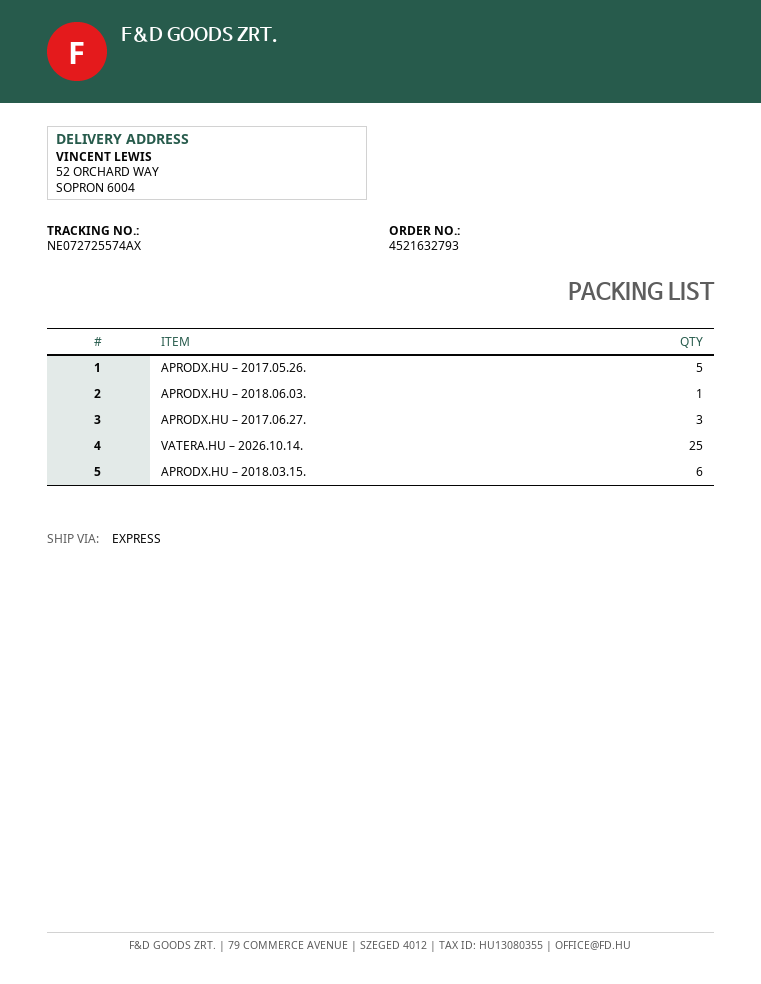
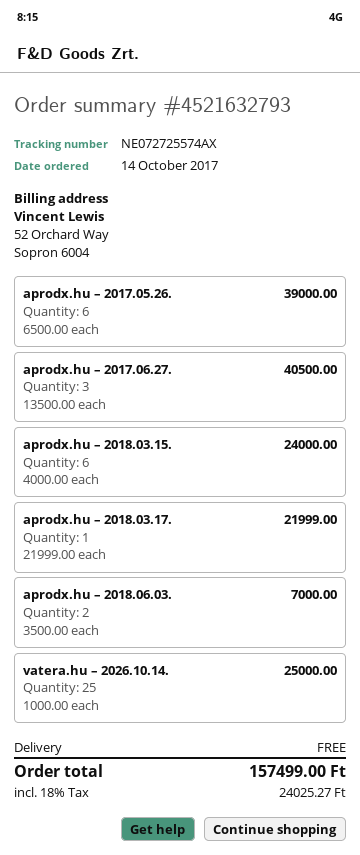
APRODX.HU – 2017.05.26.: 5 -> 6
APRODX.HU – 2018.06.03.: 1 -> 2
aprodx.hu – 2018.03.17.: none -> 1

